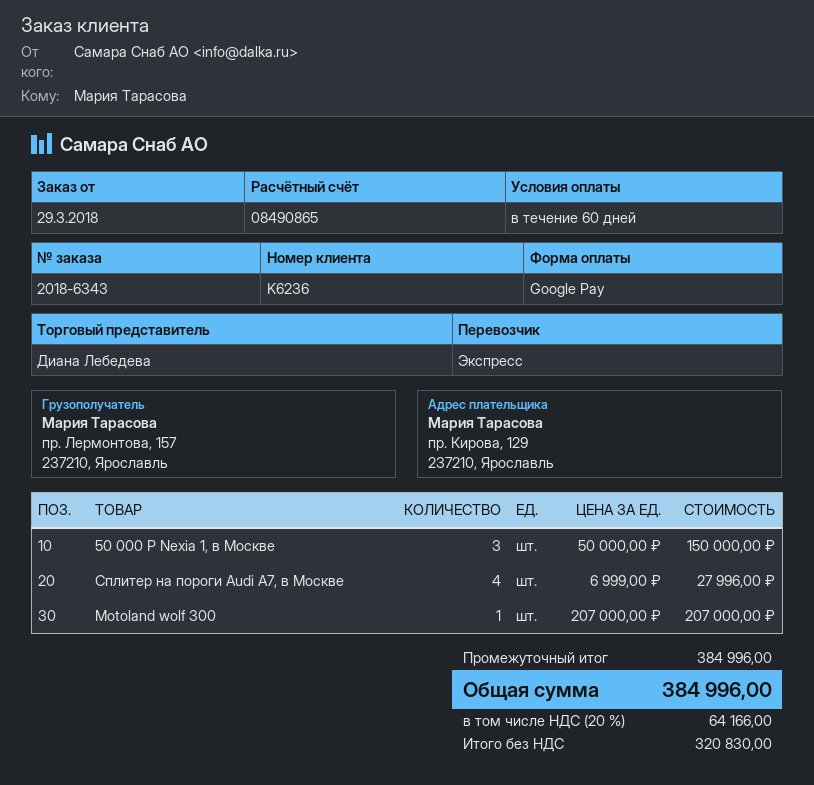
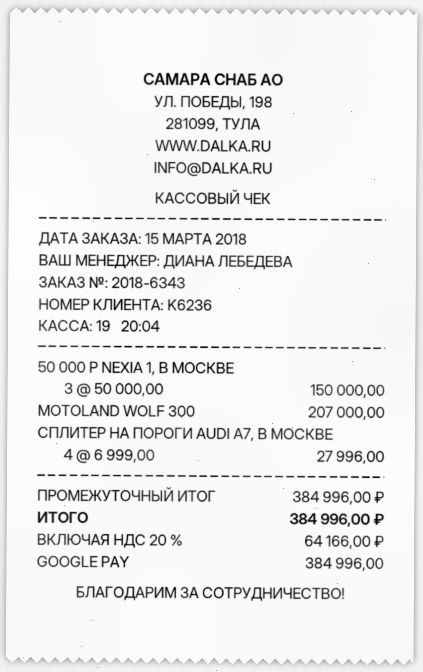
order date: 2018-03-29 -> 2018-03-15

